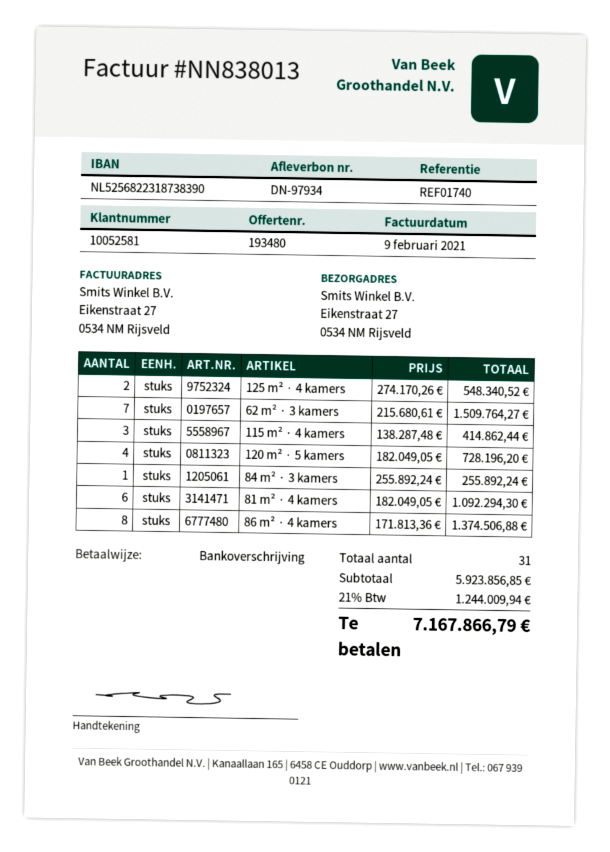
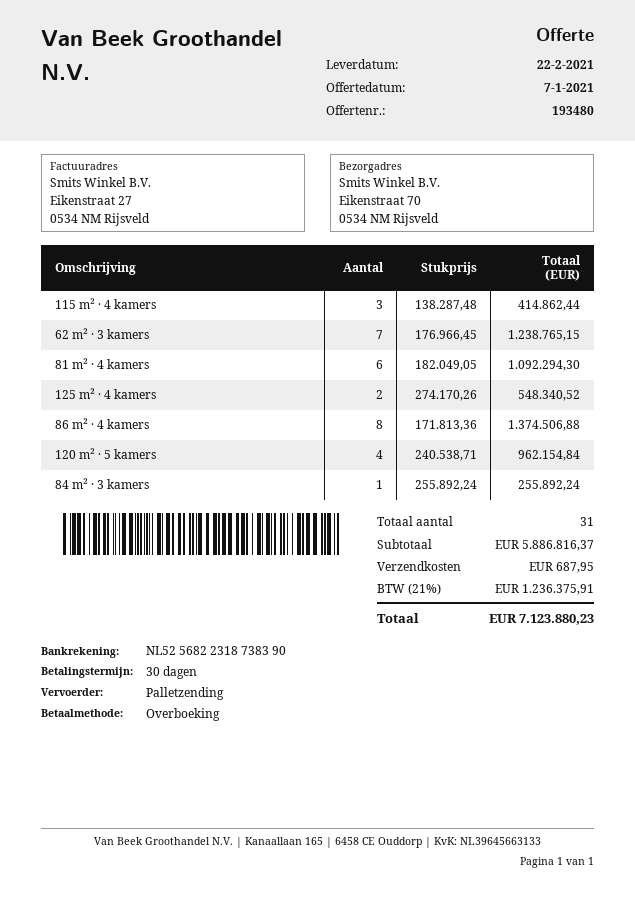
ship to: Eikenstraat 27, 0534 NM Rijsveld -> Eikenstraat 70, 0534 NM Rijsveld
62 m² · 3 kamers: 7 x 215680.61 = 1509764.27 -> 7 x 176966.45 = 1238765.15
120 m² · 5 kamers: 4 x 182049.05 = 728196.20 -> 4 x 240538.71 = 962154.84
subtotal: 5923856.85 -> 5886816.37
shipping: none -> 687.95
tax: 21% = 1244009.94 -> 21% = 1236375.91
total: 7167866.79 -> 7123880.23

